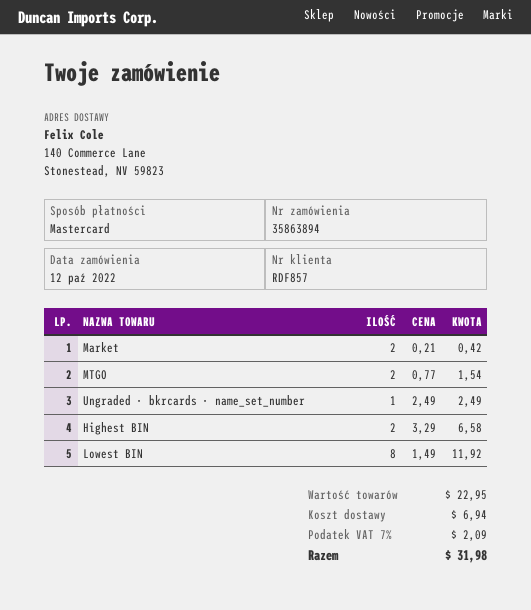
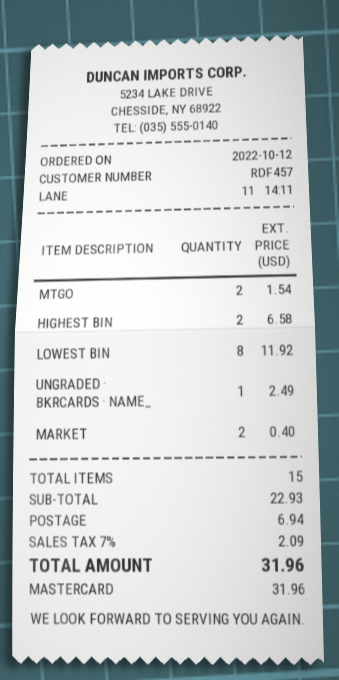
customer number: RDF857 -> RDF457
Market: 2 for 0.42 -> 2 for 0.40
subtotal: 22.95 -> 22.93
total: 31.98 -> 31.96

